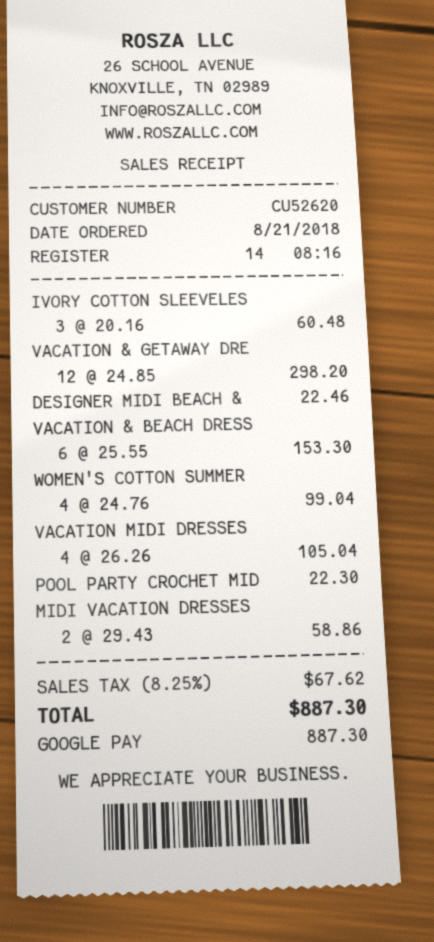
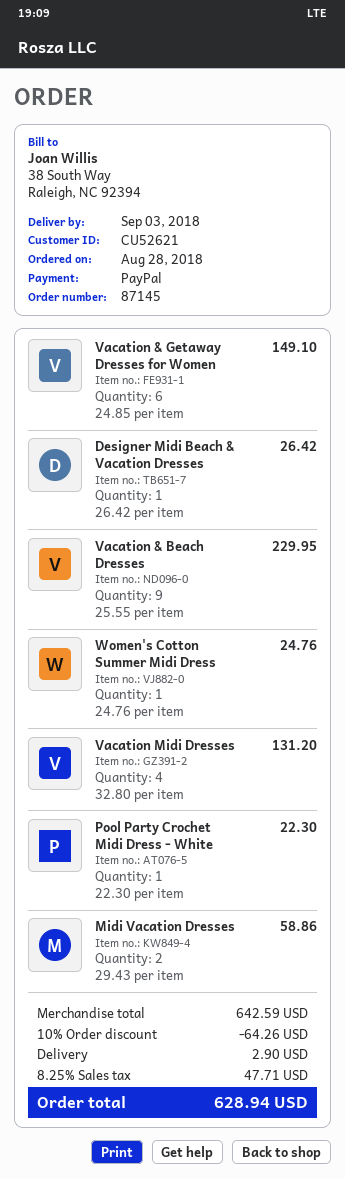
order date: 2018-08-21 -> 2018-08-28
customer number: CU52620 -> CU52621
payment method: Google Pay -> PayPal
IVORY COTTON SLEEVELES: 3 x 20.16 = 60.48 -> none
VACATION & GETAWAY DRE: 12 x 24.85 = 298.20 -> 6 x 24.85 = 149.10
DESIGNER MIDI BEACH &: 1 x 22.46 = 22.46 -> 1 x 26.42 = 26.42
VACATION & BEACH DRESS: 6 x 25.55 = 153.30 -> 9 x 25.55 = 229.95
WOMEN'S COTTON SUMMER: 4 x 24.76 = 99.04 -> 1 x 24.76 = 24.76
VACATION MIDI DRESSES: 4 x 26.26 = 105.04 -> 4 x 32.80 = 131.20
discount: none -> 10% = 64.26
shipping: none -> 2.90
tax: 8.25% = 67.62 -> 8.25% = 47.71
total: 887.30 -> 628.94

